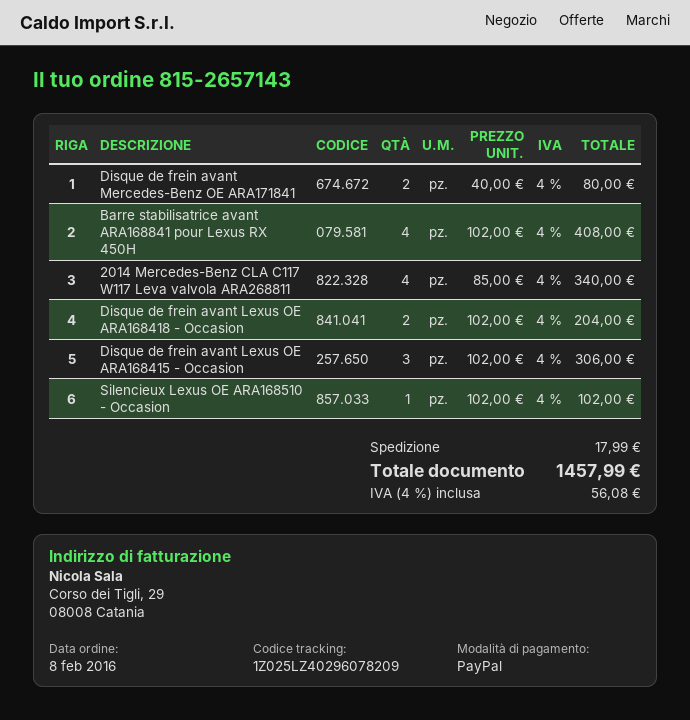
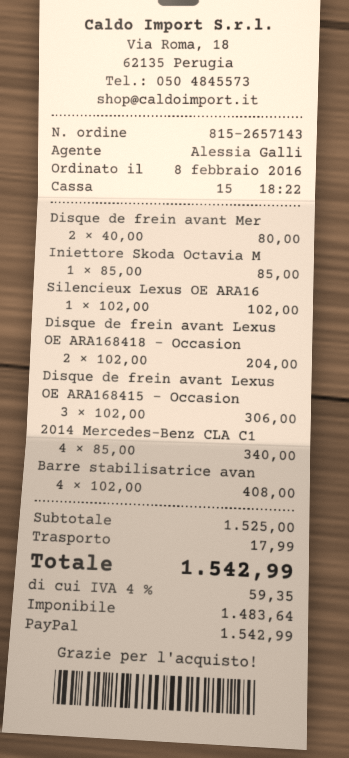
Iniettore Skoda Octavia M: none -> 1 x 85.00 = 85.00
tax: 4% = 56.08 -> 4% = 59.35
total: 1457.99 -> 1542.99

